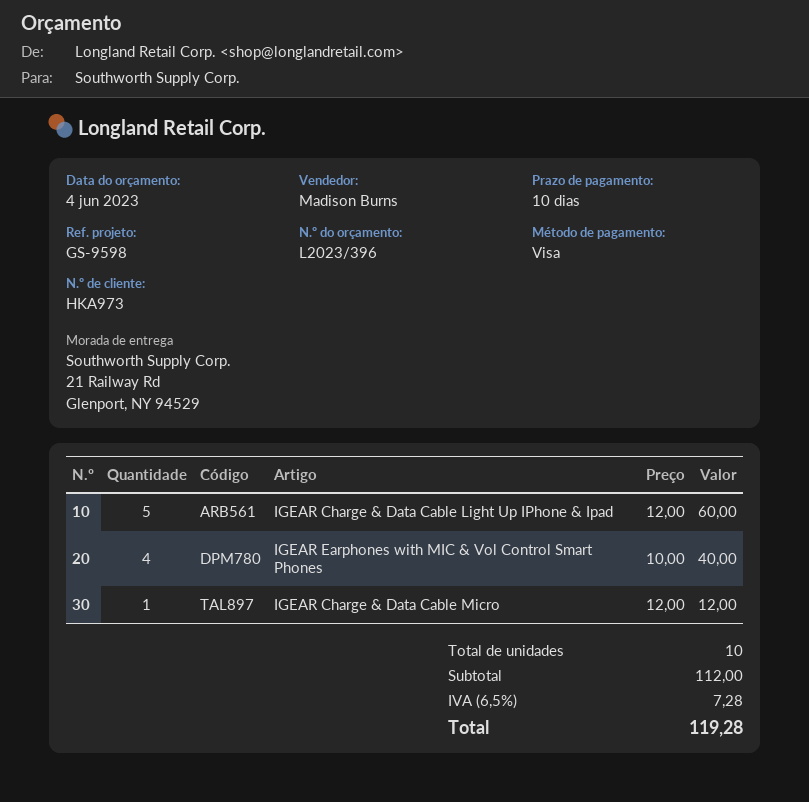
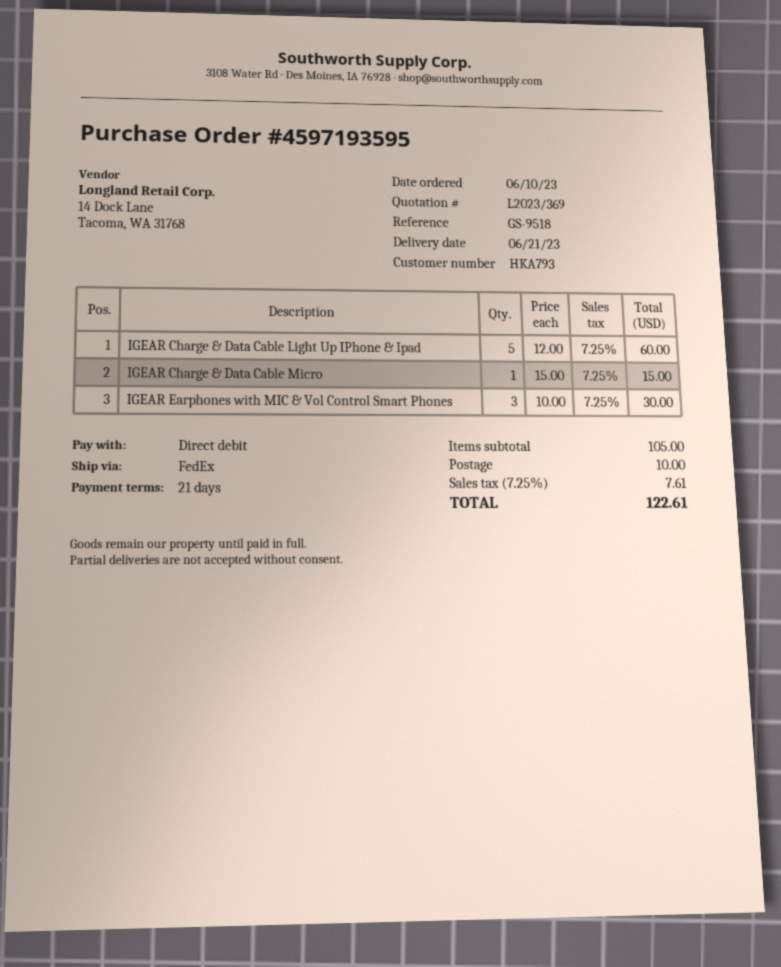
quote number: L2023/396 -> L2023/369
payment terms: 10 days -> 21 days
customer number: HKA973 -> HKA793
reference: GS-9598 -> GS-9518
payment method: Visa -> direct debit
IGEAR Earphones with MIC & Vol Control Smart Phones: 4 x 10.00 = 40.00 -> 3 x 10.00 = 30.00
IGEAR Charge & Data Cable Micro: 1 x 12.00 = 12.00 -> 1 x 15.00 = 15.00
subtotal: 112.00 -> 105.00
shipping: none -> 10.00
tax: 6.5% = 7.28 -> 7.25% = 7.61
total: 119.28 -> 122.61

